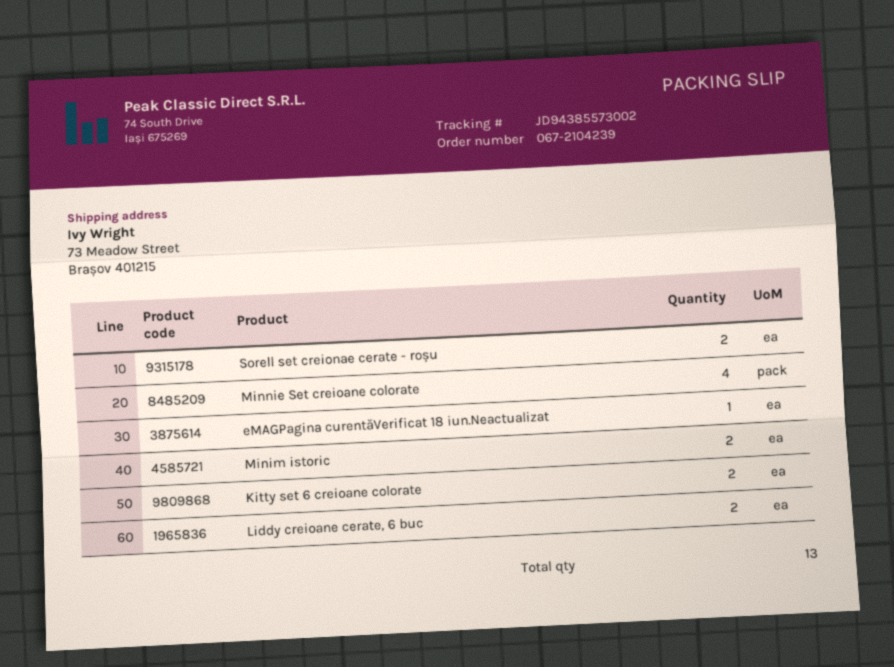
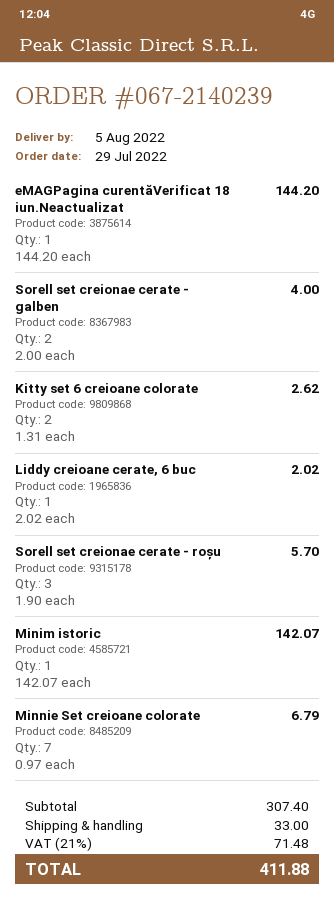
order number: 067-2104239 -> 067-2140239
Sorell set creionae cerate - roșu: 2 -> 3
Minnie Set creioane colorate: 4 -> 7
Minim istoric: 2 -> 1
Liddy creioane cerate, 6 buc: 2 -> 1
Sorell set creionae cerate - galben: none -> 2

